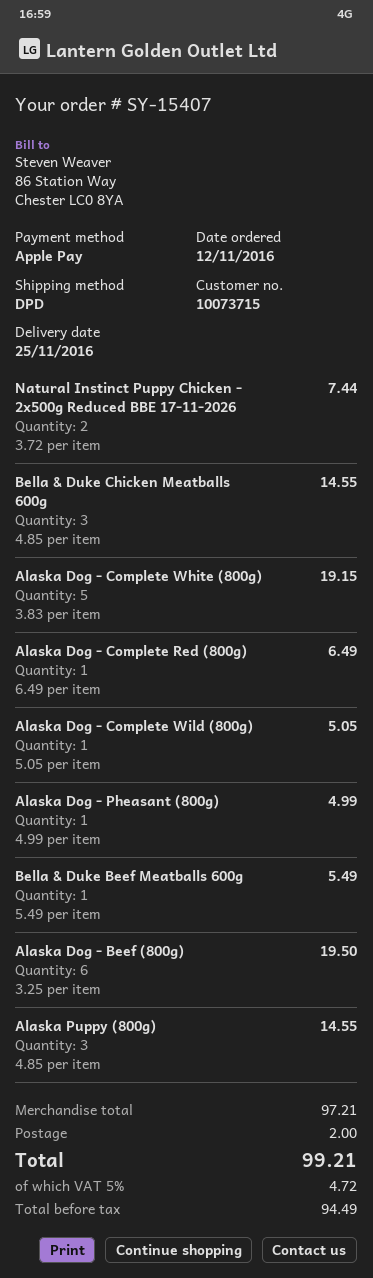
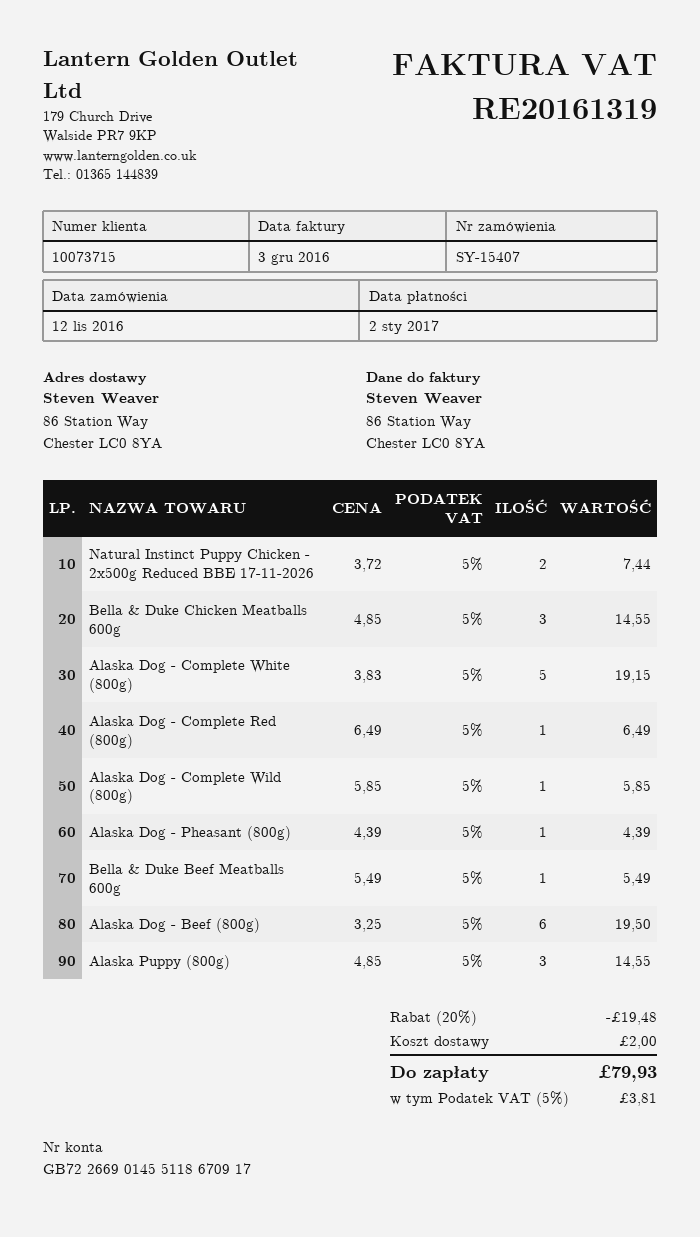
Alaska Dog - Complete Wild (800g): 1 x 5.05 = 5.05 -> 1 x 5.85 = 5.85
Alaska Dog - Pheasant (800g): 1 x 4.99 = 4.99 -> 1 x 4.39 = 4.39
discount: none -> 20% = 19.48
tax: 5% = 4.72 -> 5% = 3.81
total: 99.21 -> 79.93

